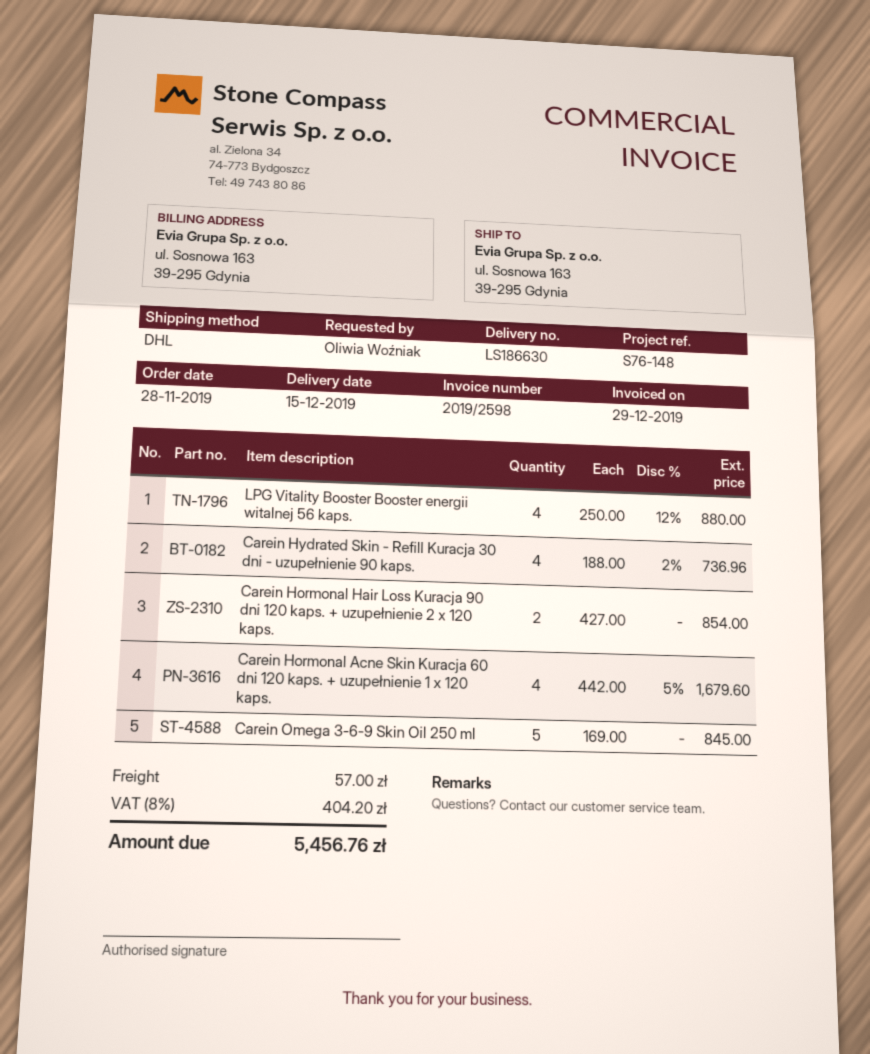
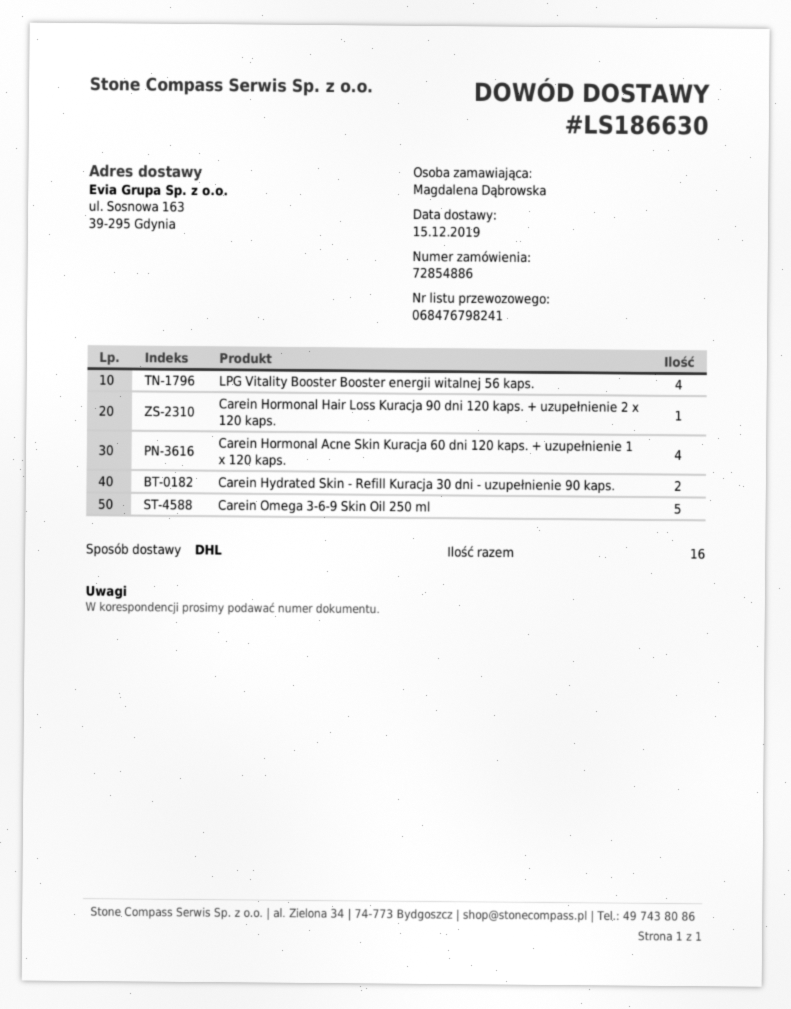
ordered by: Oliwia Woźniak -> Magdalena Dąbrowska
Carein Hydrated Skin - Refill Kuracja 30 dni - uzupełnienie 90 kaps.: 4 -> 2
Carein Hormonal Hair Loss Kuracja 90 dni 120 kaps. + uzupełnienie 2 x 120 kaps.: 2 -> 1

